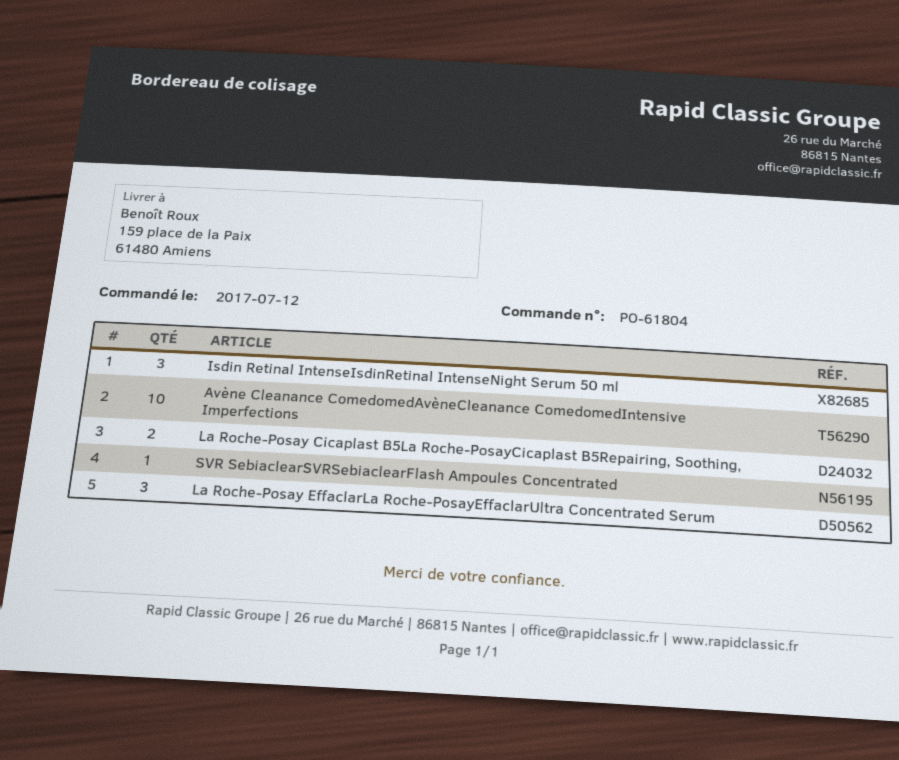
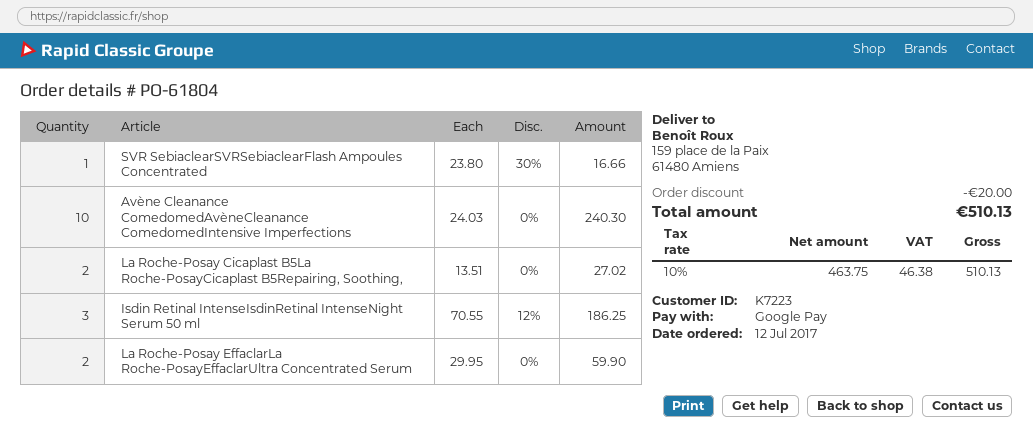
La Roche-Posay EffaclarLa Roche-PosayEffaclarUltra Concentrated Serum: 3 -> 2

